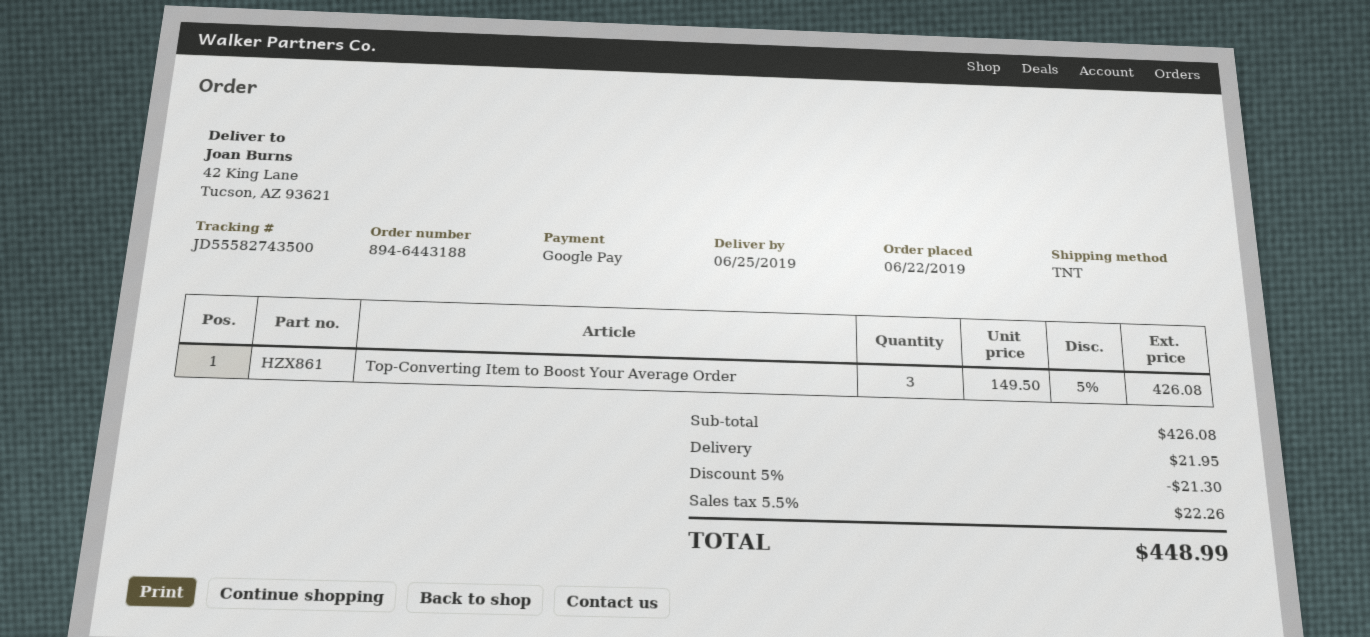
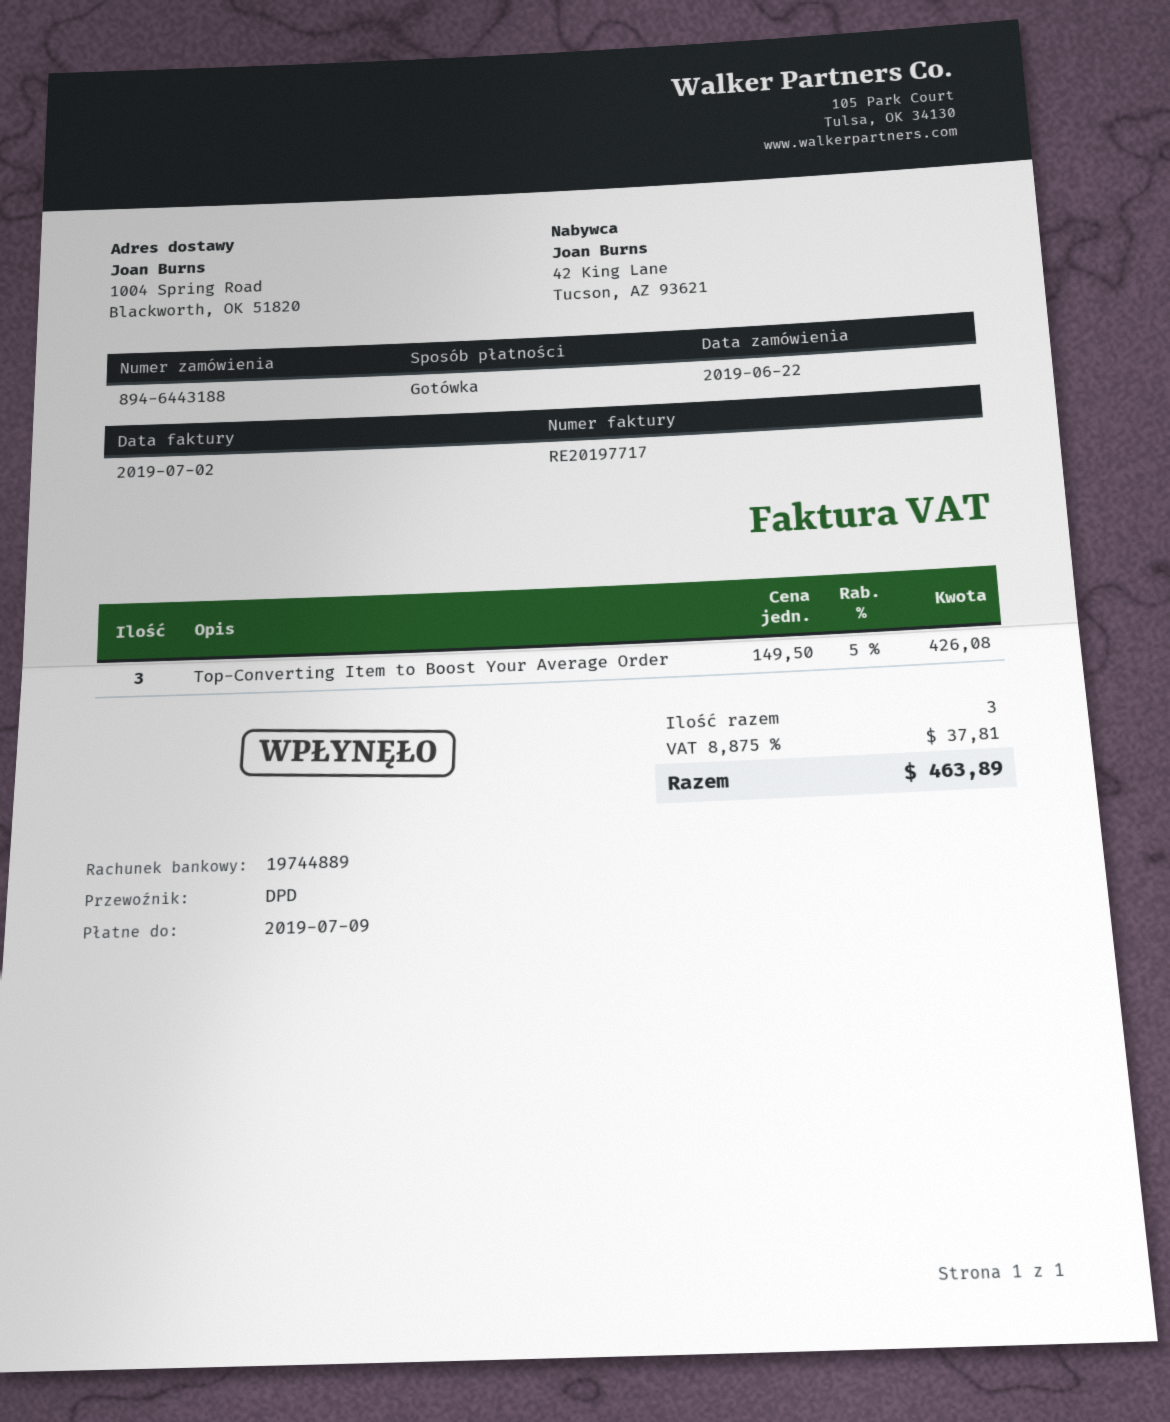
payment method: Google Pay -> cash
shipping method: TNT -> DPD
ship to: 42 King Lane, Tucson, AZ 93621 -> 1004 Spring Road, Blackworth, OK 51820
discount: 5% = 21.30 -> none
shipping: 21.95 -> none
tax: 5.5% = 22.26 -> 8.875% = 37.81
total: 448.99 -> 463.89

